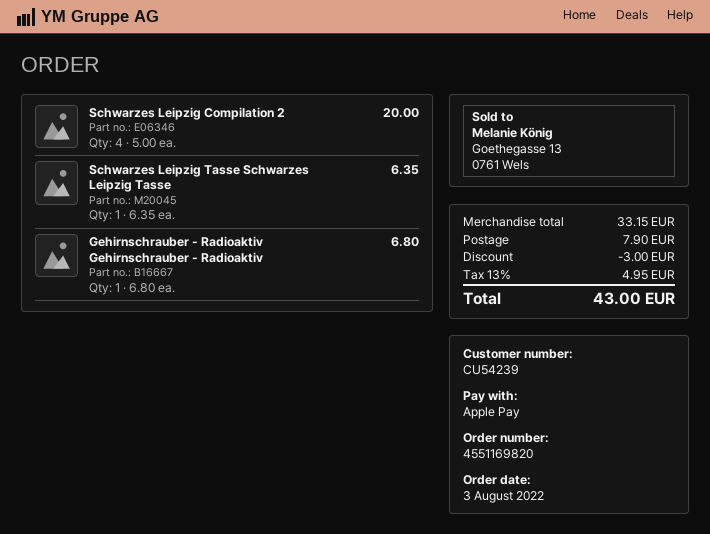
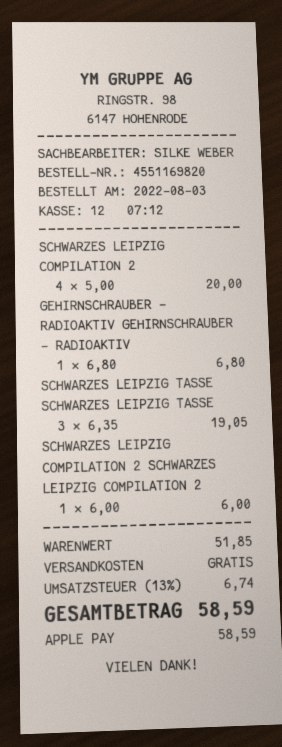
Schwarzes Leipzig Tasse Schwarzes Leipzig Tasse: 1 x 6.35 = 6.35 -> 3 x 6.35 = 19.05
SCHWARZES LEIPZIG COMPILATION 2 SCHWARZES LEIPZIG COMPILATION 2: none -> 1 x 6.00 = 6.00
subtotal: 33.15 -> 51.85
discount: 3.00 -> none
shipping: 7.90 -> 0.00
tax: 13% = 4.95 -> 13% = 6.74
total: 43.00 -> 58.59

